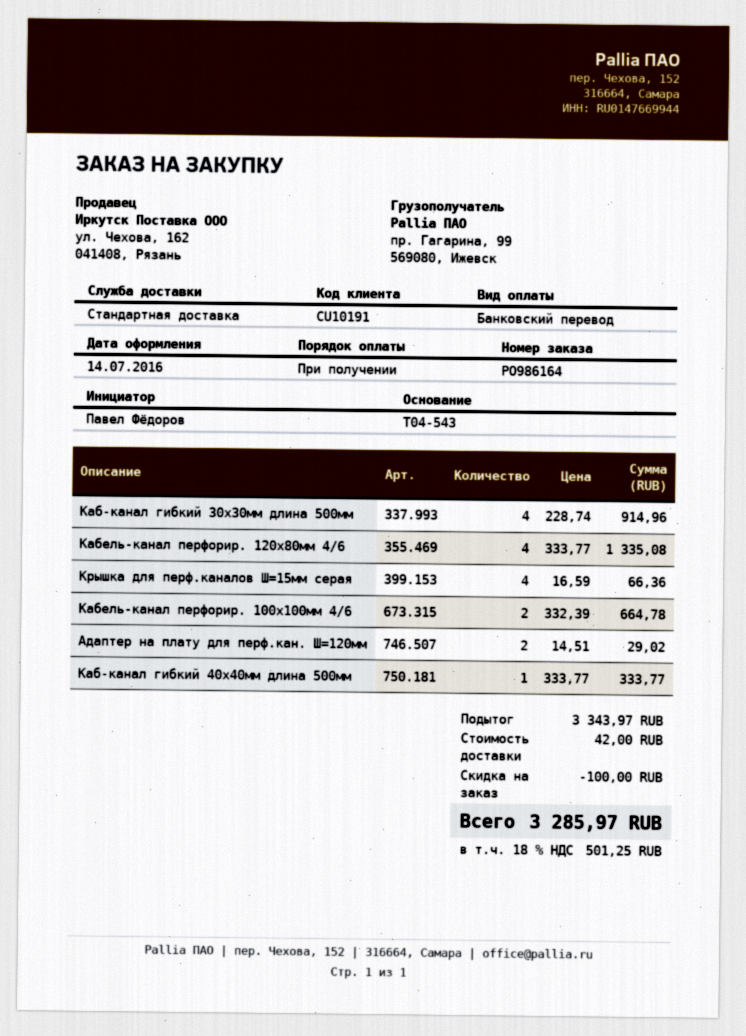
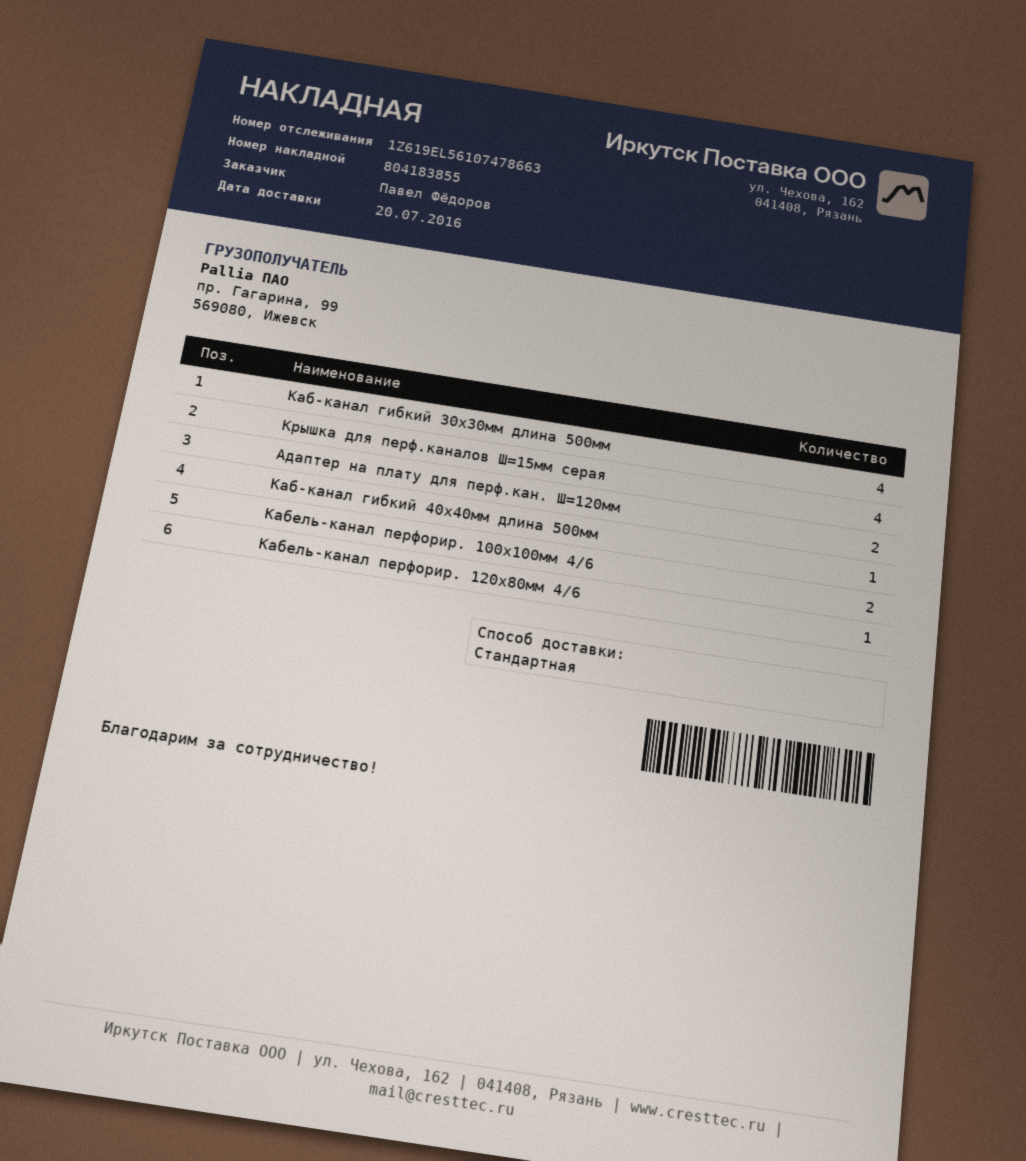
Кабель-канал перфорир. 120х80мм 4/6: 4 -> 1

